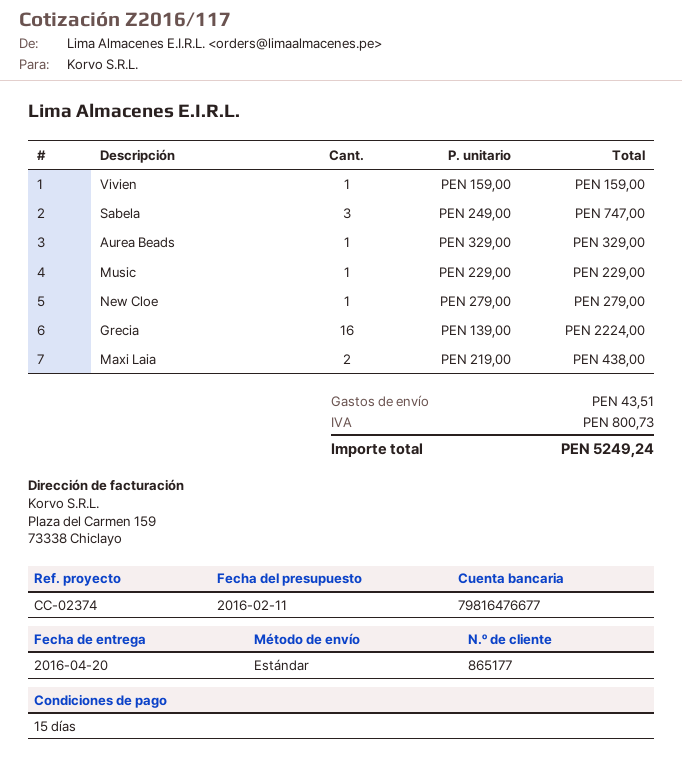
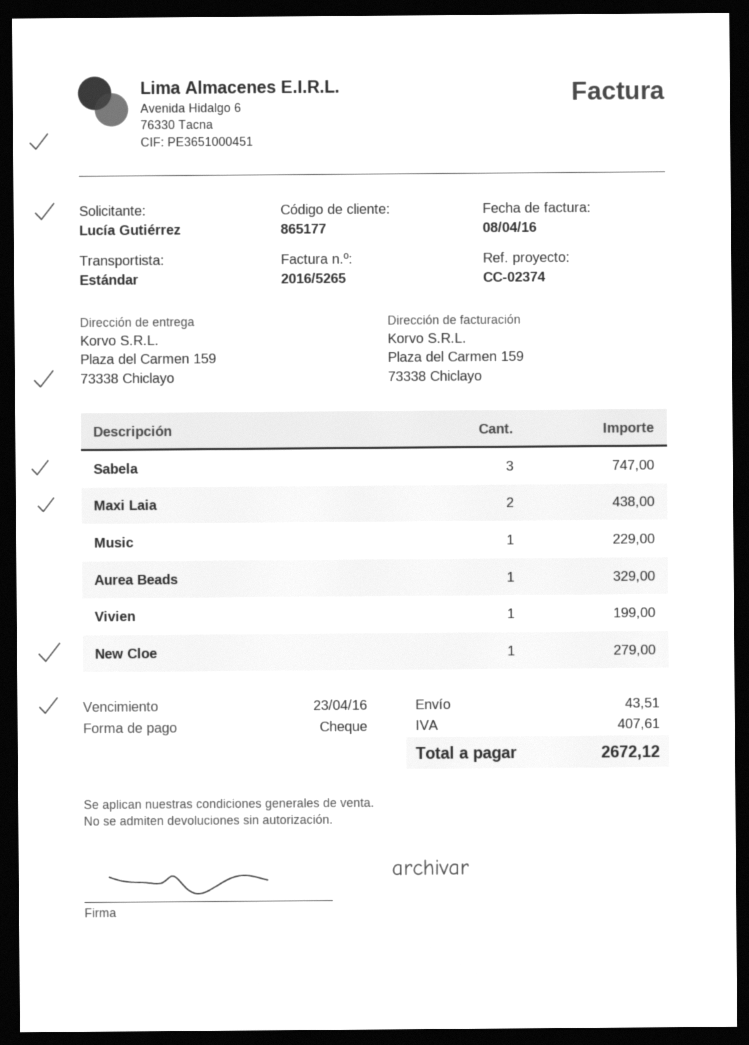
Vivien: 1 for 159.00 -> 1 for 199.00
Grecia: 16 for 2224.00 -> none
tax: 800.73 -> 407.61
total: 5249.24 -> 2672.12

